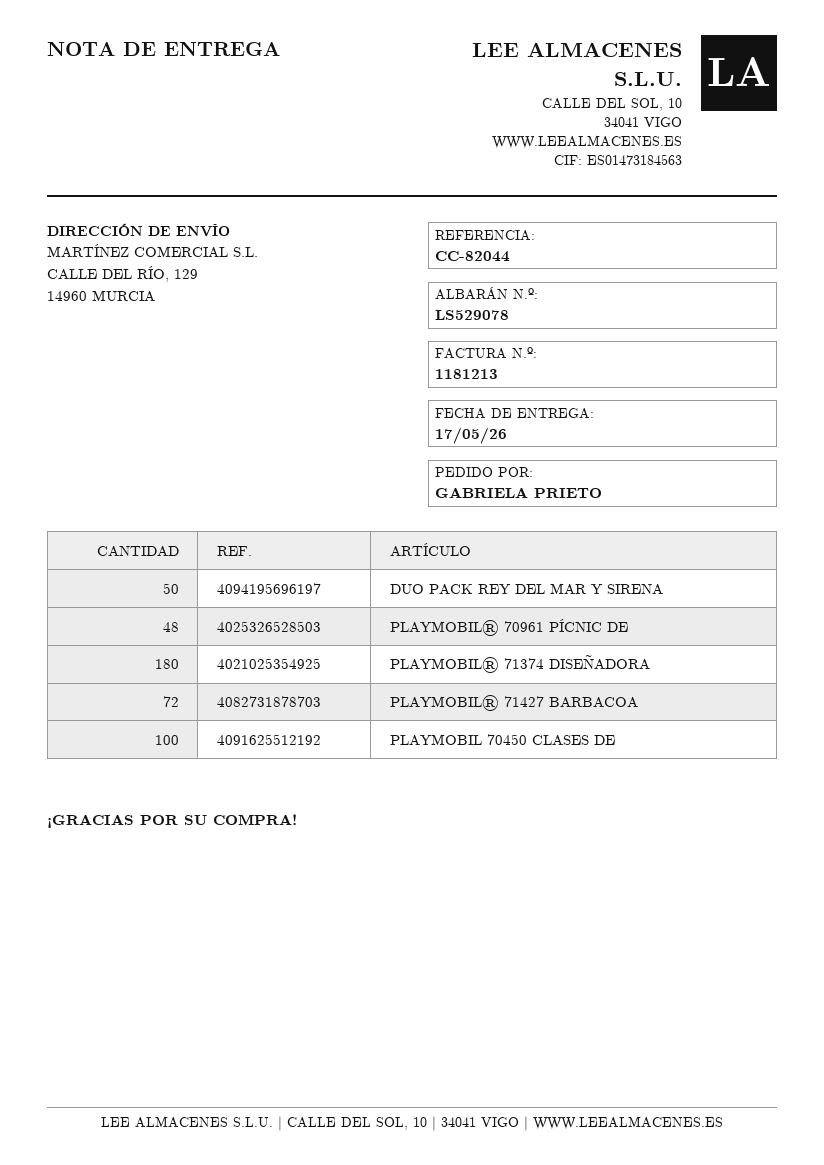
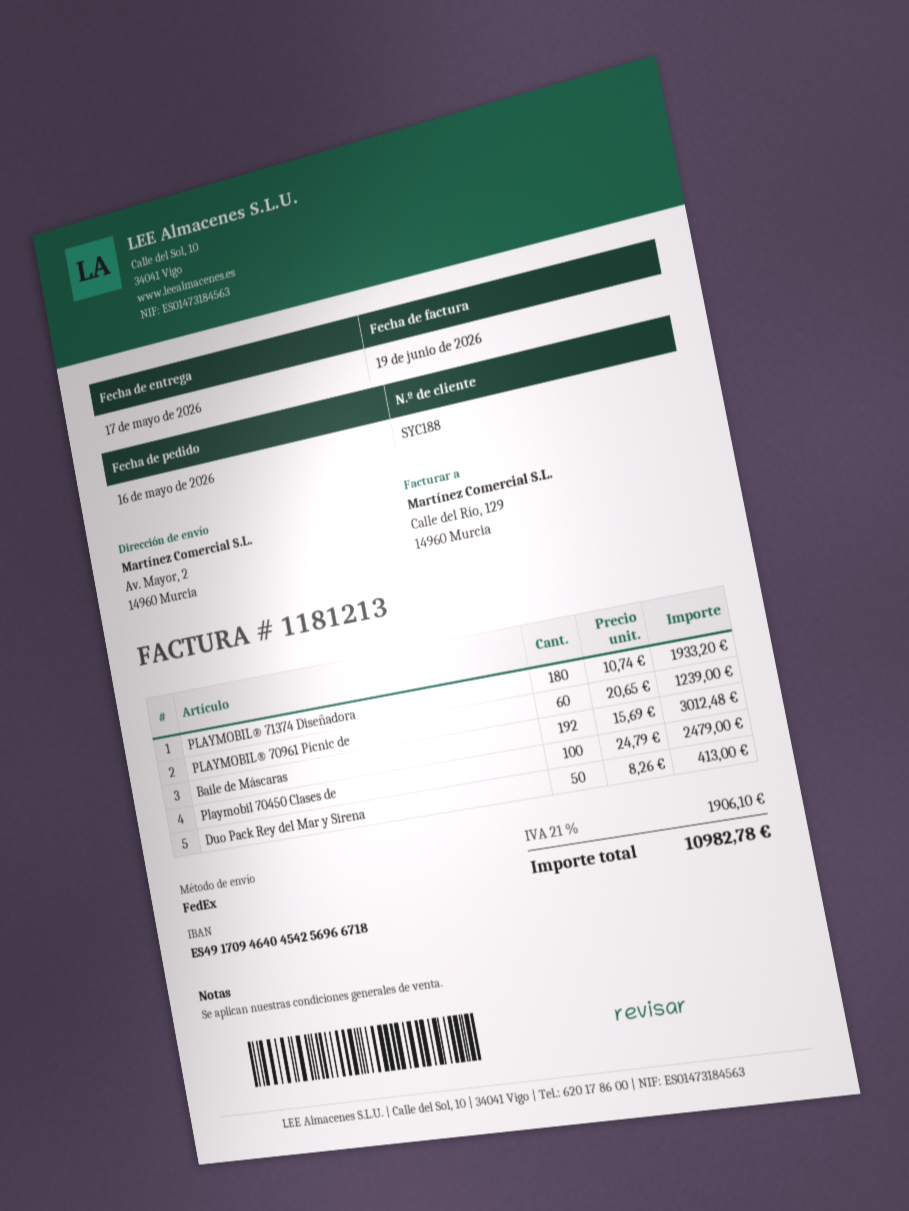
ship to: CALLE DEL RÍO, 129, 14960 MURCIA -> Av. Mayor, 2, 14960 Murcia
PLAYMOBIL® 70961 PÍCNIC DE: 48 -> 60
PLAYMOBIL® 71427 BARBACOA: 72 -> none
Baile de Máscaras: none -> 192

